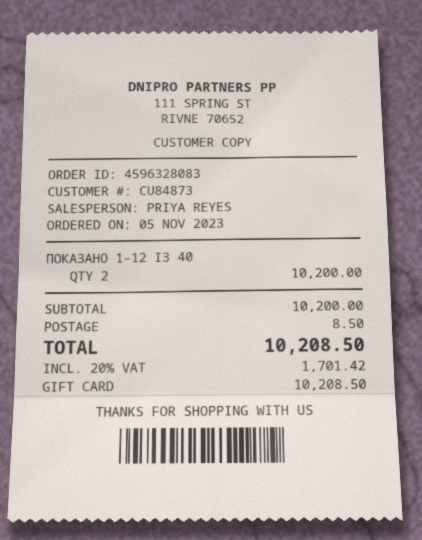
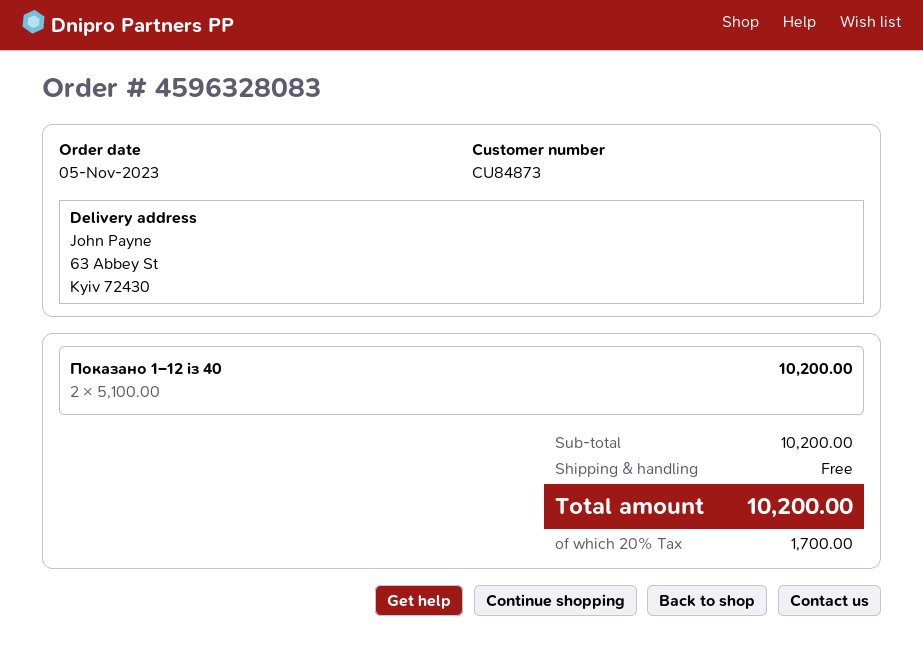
shipping: 8.50 -> 0.00
tax: 20% = 1701.42 -> 20% = 1700.00
total: 10208.50 -> 10200.00

